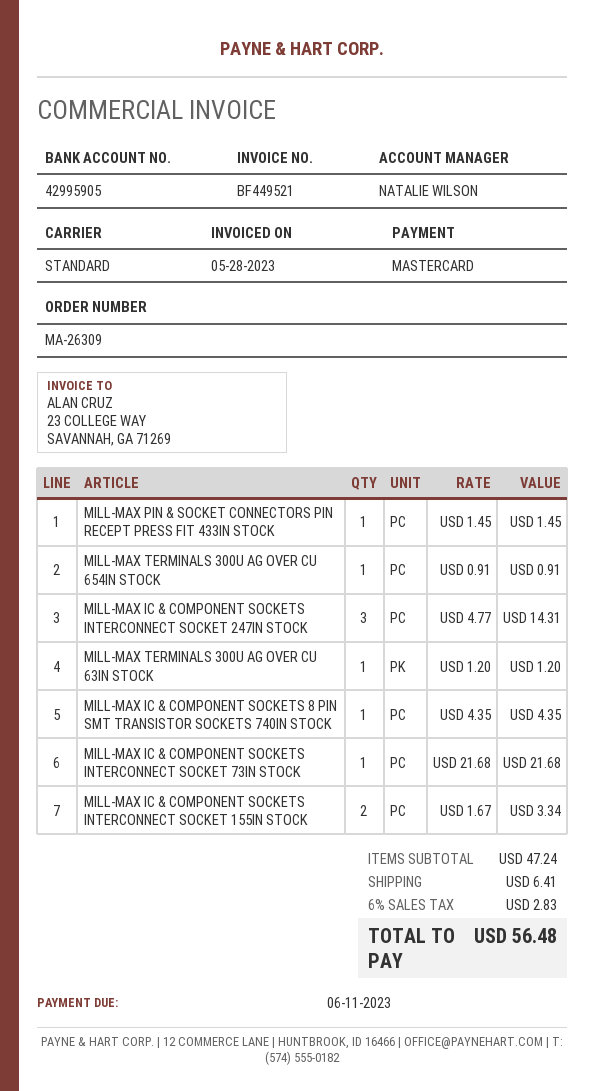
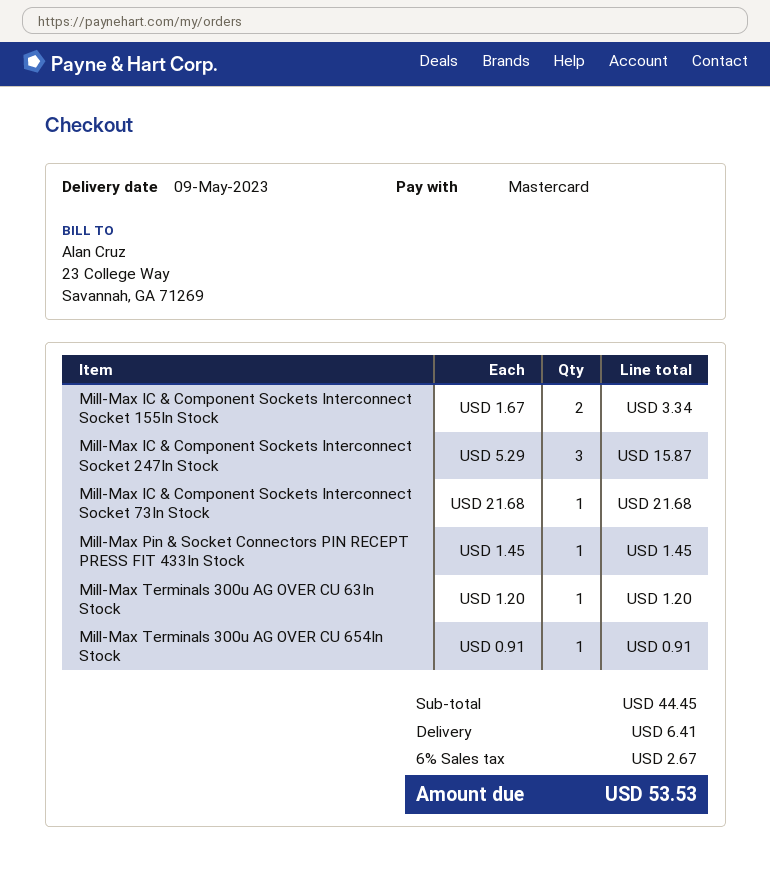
MILL-MAX IC & COMPONENT SOCKETS INTERCONNECT SOCKET 247IN STOCK: 3 x 4.77 = 14.31 -> 3 x 5.29 = 15.87
MILL-MAX IC & COMPONENT SOCKETS 8 PIN SMT TRANSISTOR SOCKETS 740IN STOCK: 1 x 4.35 = 4.35 -> none
subtotal: 47.24 -> 44.45
tax: 6% = 2.83 -> 6% = 2.67
total: 56.48 -> 53.53

